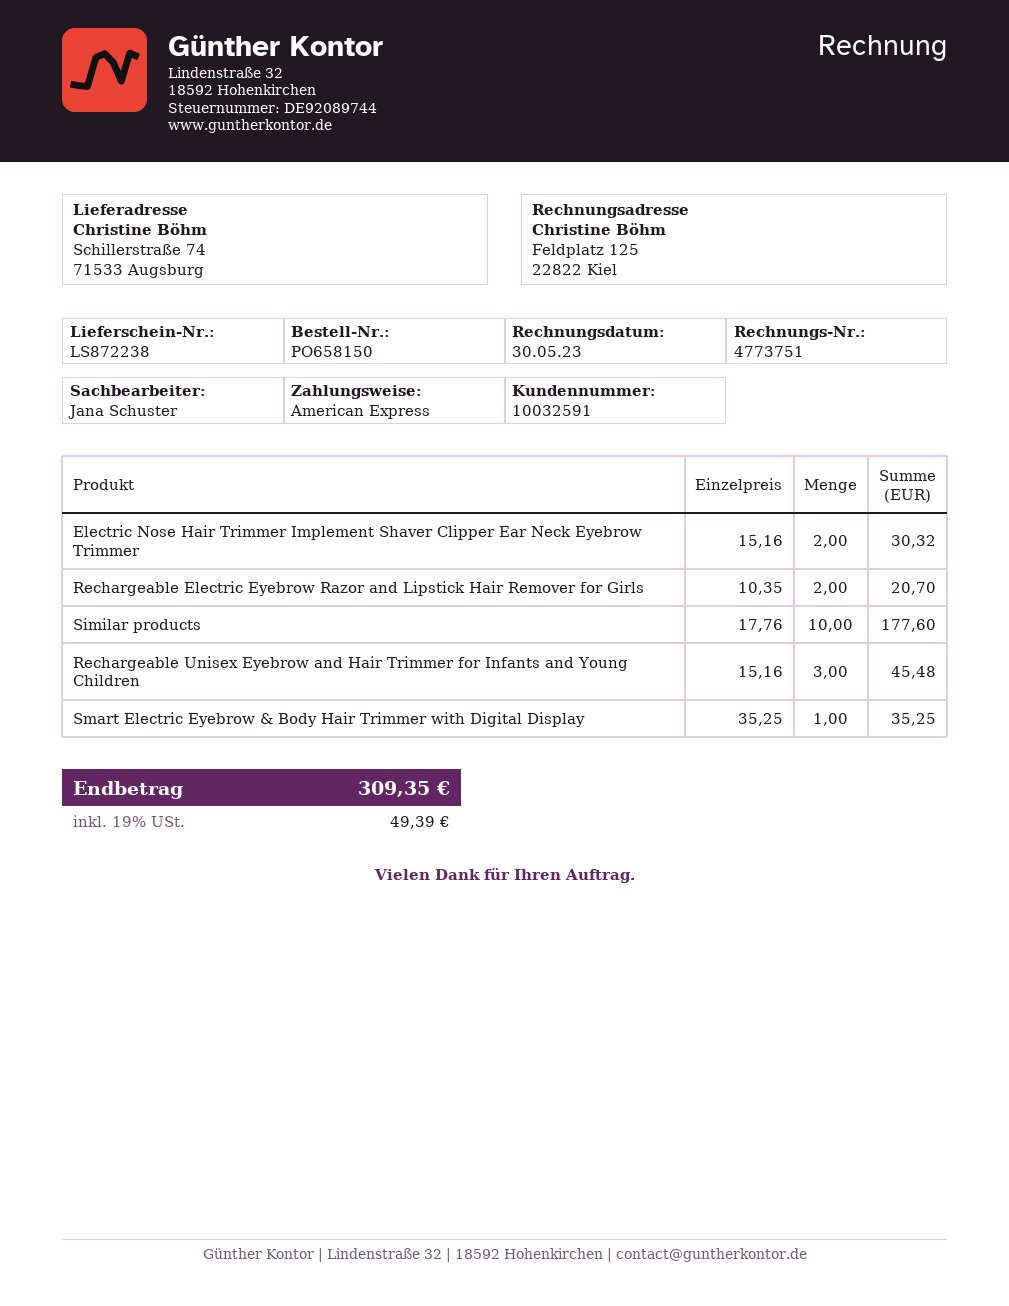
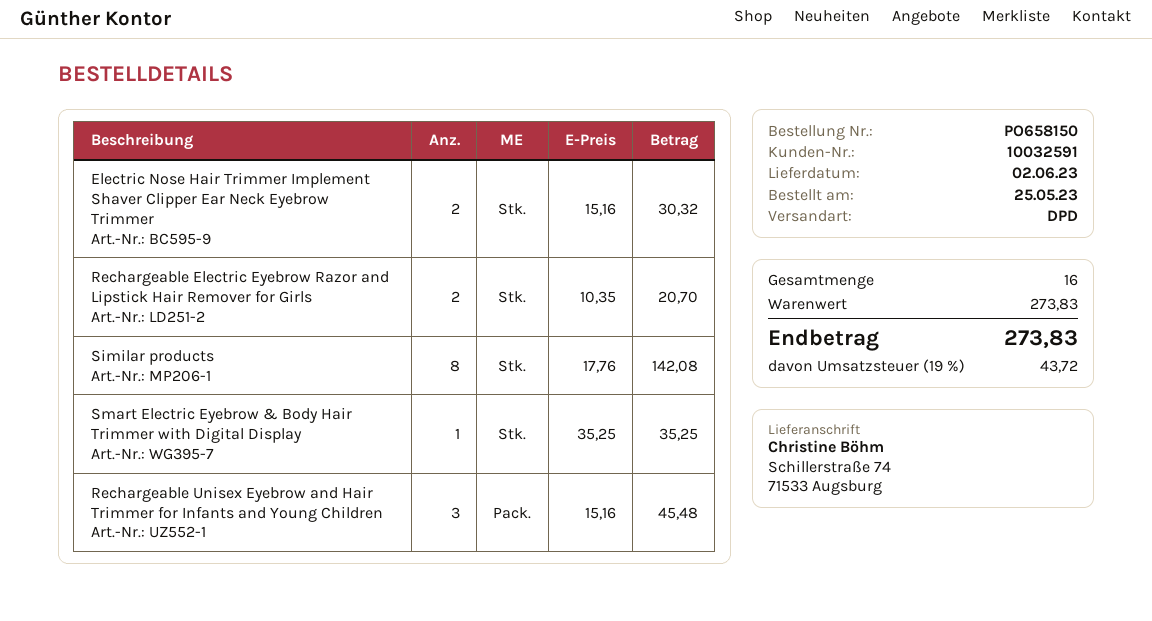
Similar products: 10 x 17.76 = 177.60 -> 8 x 17.76 = 142.08
tax: 19% = 49.39 -> 19% = 43.72
total: 309.35 -> 273.83

